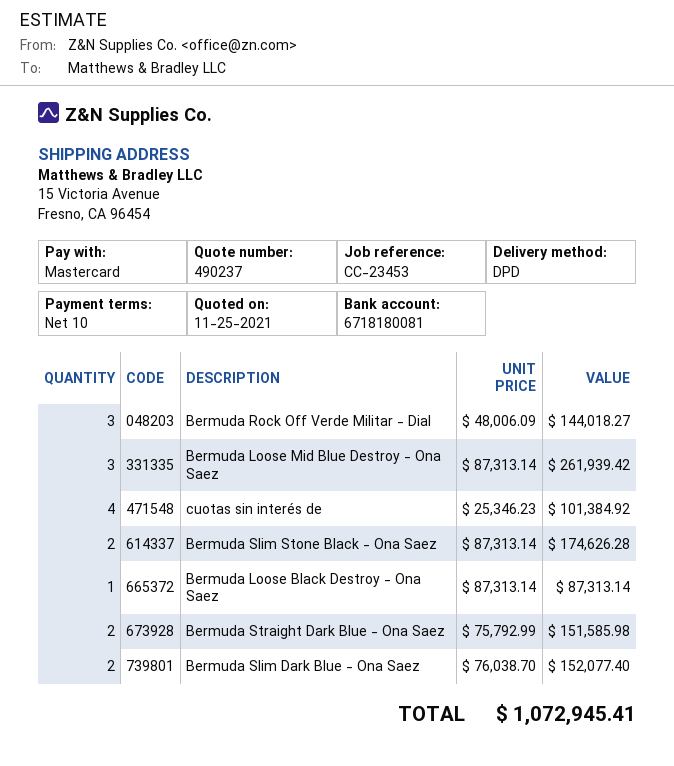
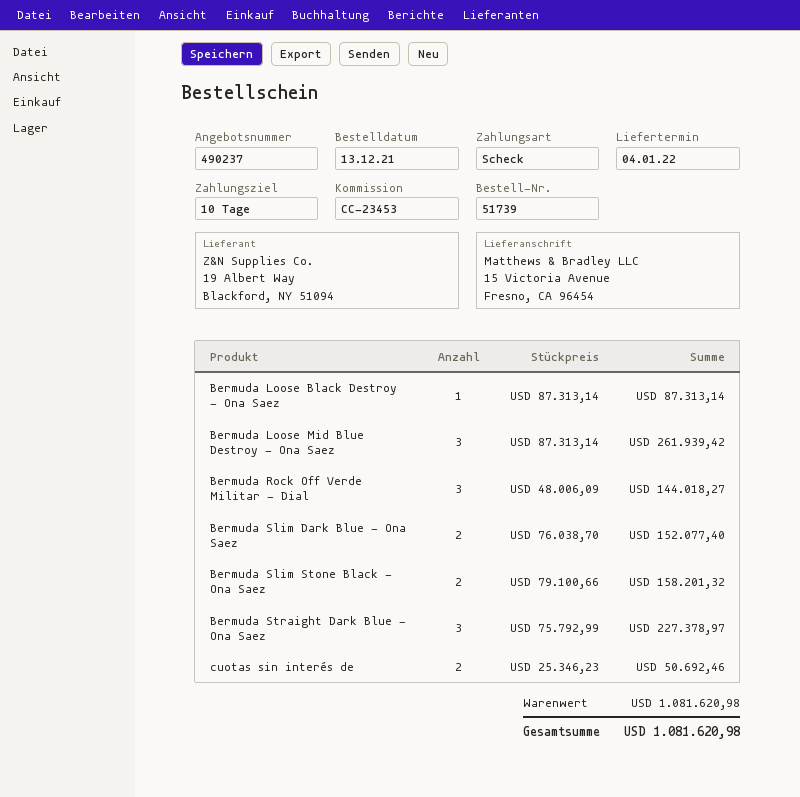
payment method: Mastercard -> cheque
cuotas sin interés de: 4 x 25346.23 = 101384.92 -> 2 x 25346.23 = 50692.46
Bermuda Slim Stone Black - Ona Saez: 2 x 87313.14 = 174626.28 -> 2 x 79100.66 = 158201.32
Bermuda Straight Dark Blue - Ona Saez: 2 x 75792.99 = 151585.98 -> 3 x 75792.99 = 227378.97
total: 1072945.41 -> 1081620.98

